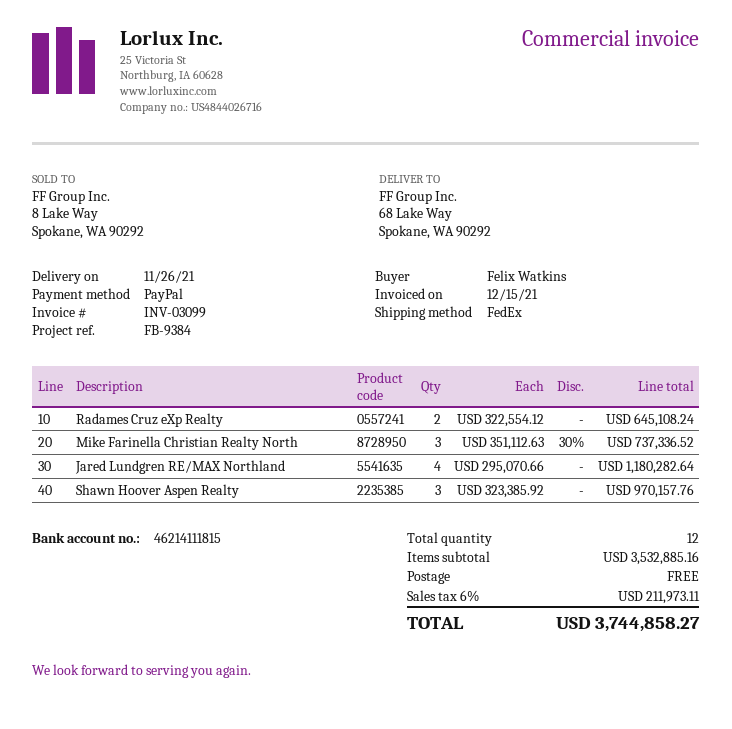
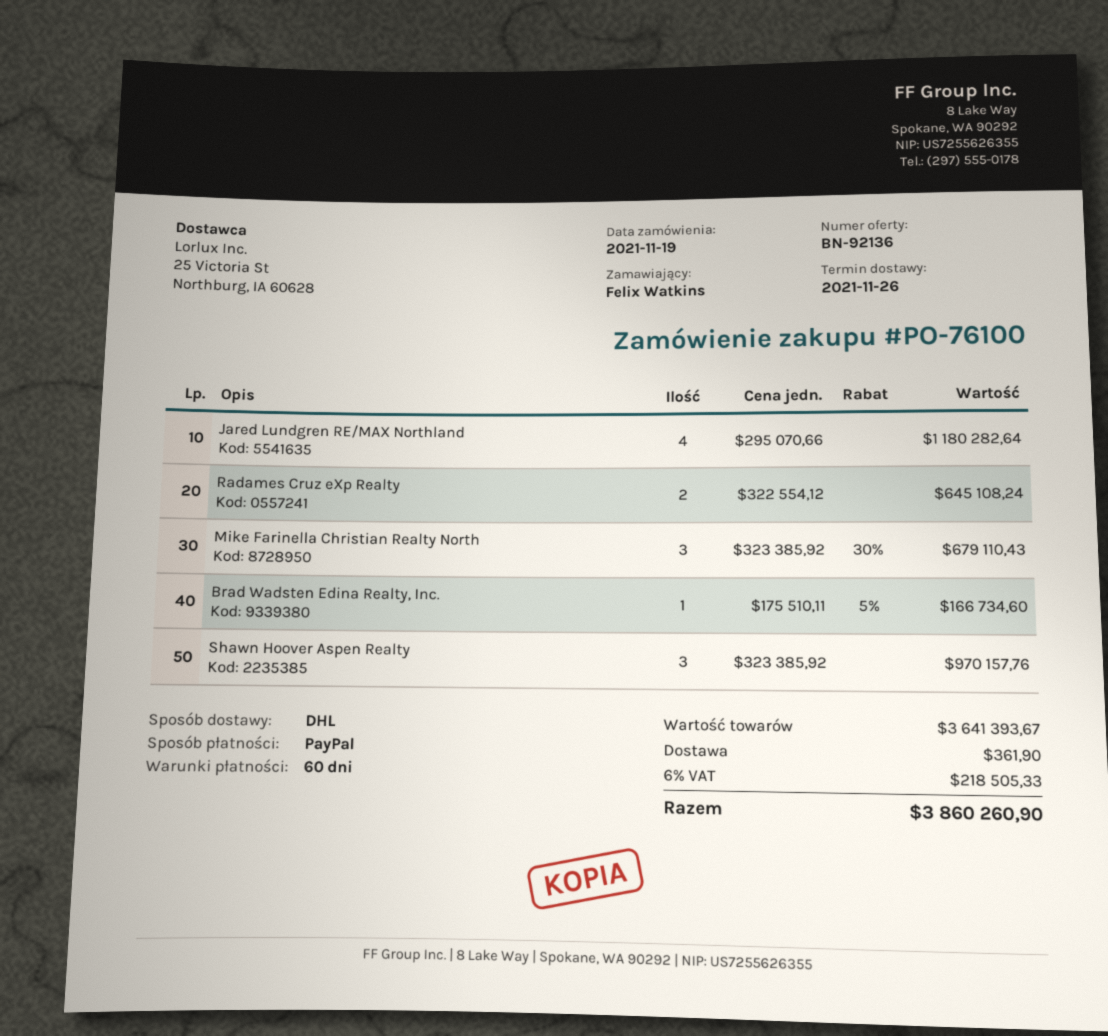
shipping method: FedEx -> DHL
Mike Farinella Christian Realty North: 3 x 351112.63 - 30% = 737336.52 -> 3 x 323385.92 - 30% = 679110.43
Brad Wadsten Edina Realty, Inc.: none -> 1 x 175510.11 - 5% = 166734.60
subtotal: 3532885.16 -> 3641393.67
shipping: 0.00 -> 361.90
tax: 6% = 211973.11 -> 6% = 218505.33
total: 3744858.27 -> 3860260.90

